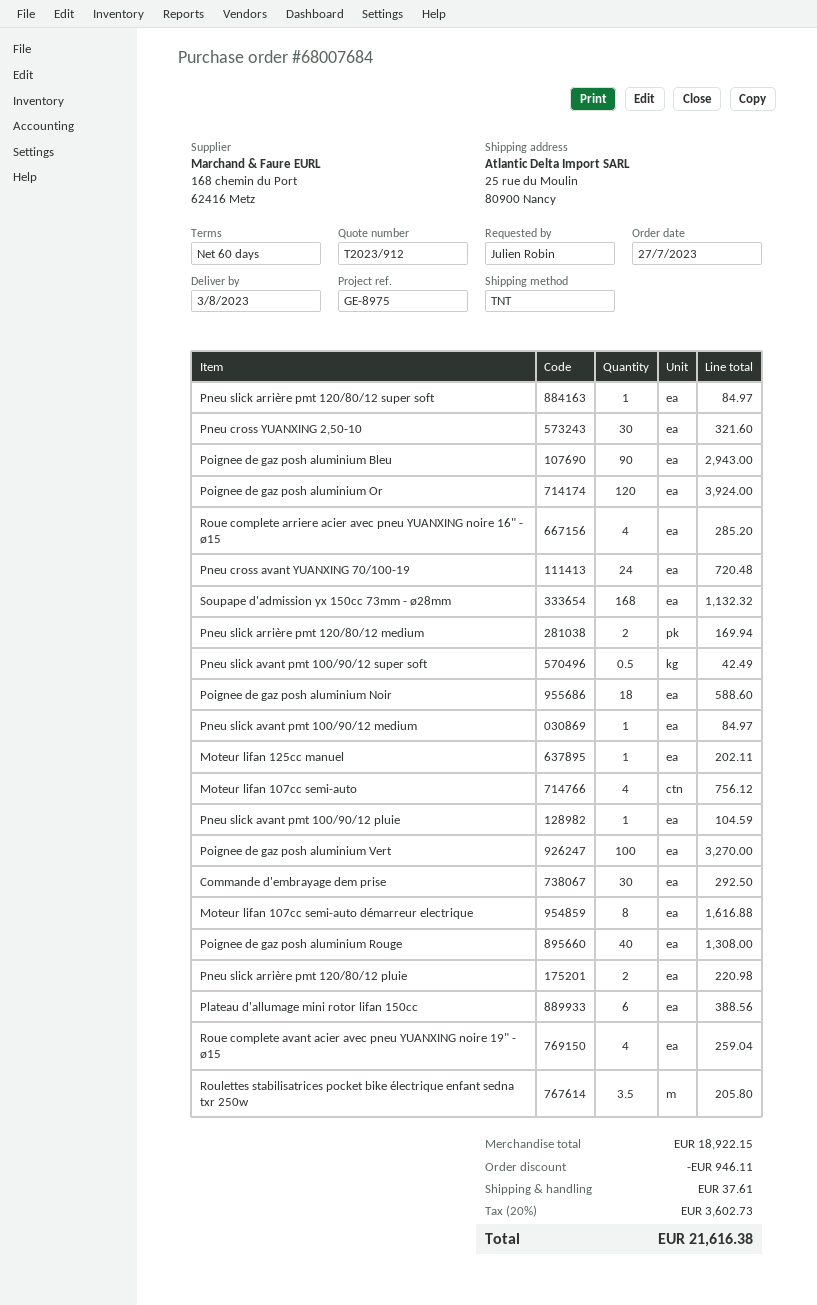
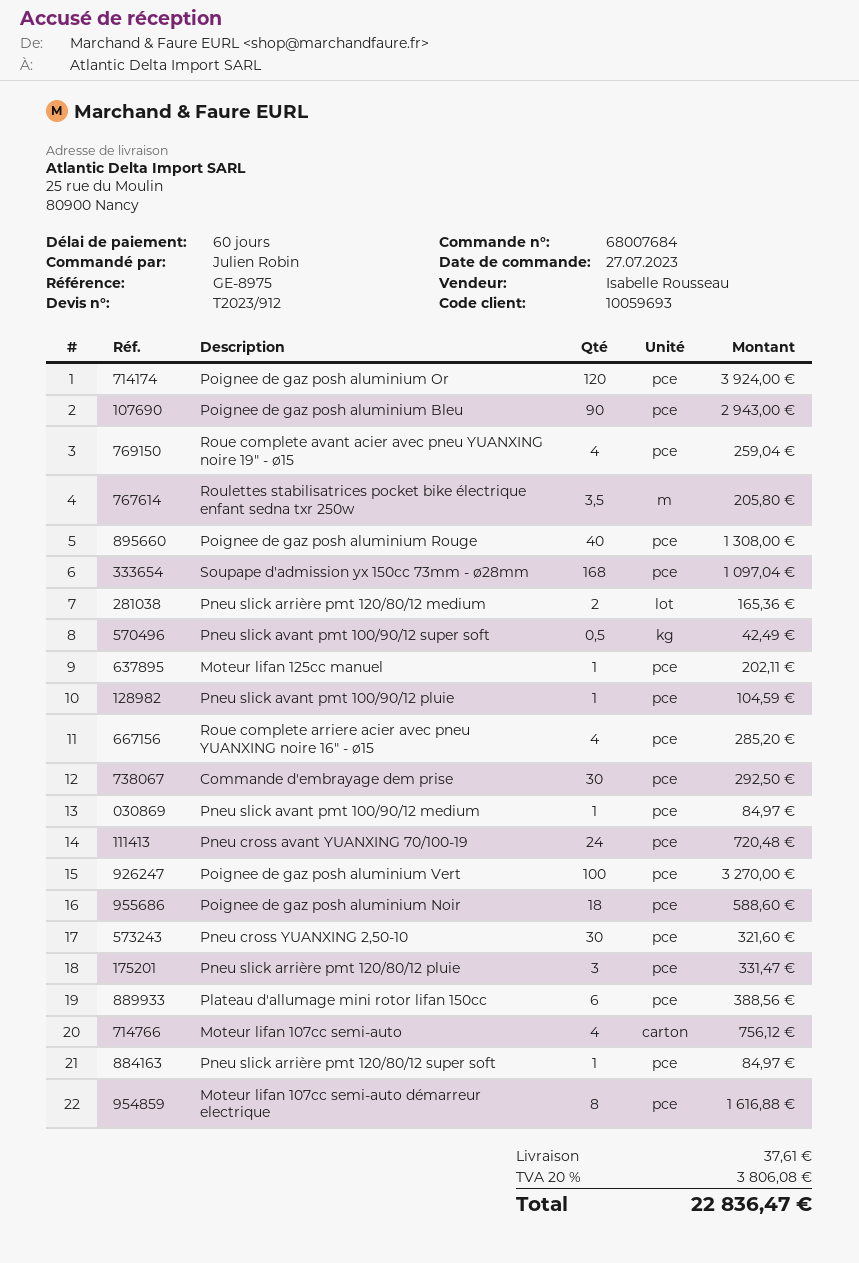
Soupape d'admission yx 150cc 73mm - ø28mm: 168 for 1132.32 -> 168 for 1097.04
Pneu slick arrière pmt 120/80/12 medium: 2 for 169.94 -> 2 for 165.36
Pneu slick arrière pmt 120/80/12 pluie: 2 for 220.98 -> 3 for 331.47
discount: 946.11 -> none
tax: 20% = 3602.73 -> 20% = 3806.08
total: 21616.38 -> 22836.47

